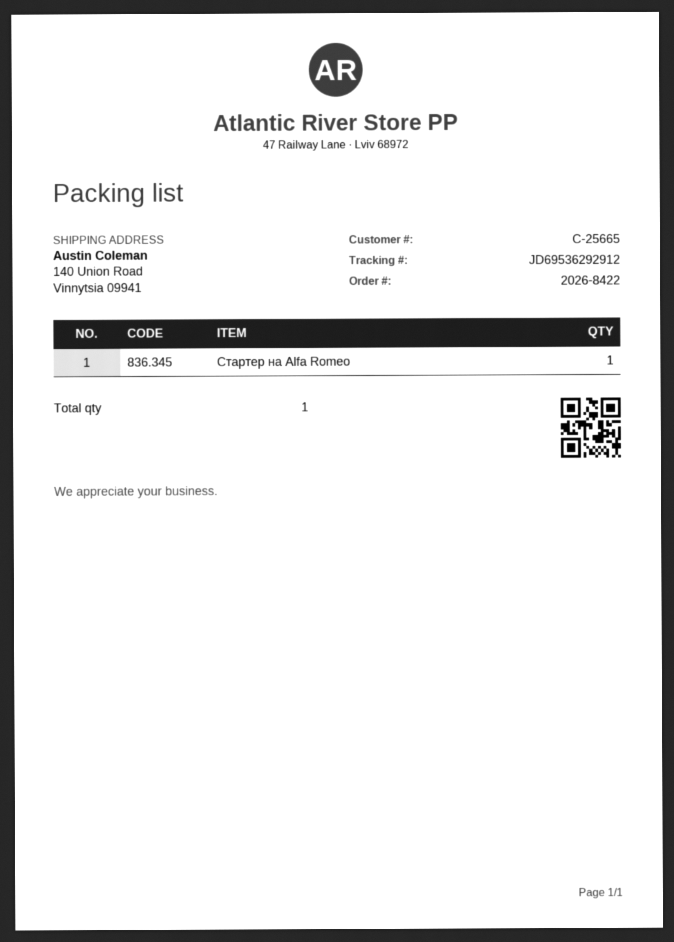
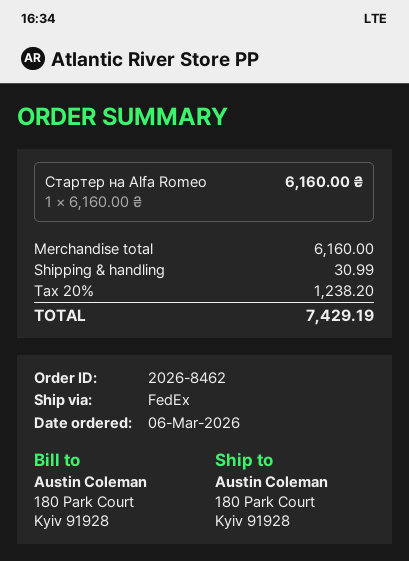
order number: 2026-8422 -> 2026-8462
ship to: 140 Union Road, Vinnytsia 09941 -> 180 Park Court, Kyiv 91928

